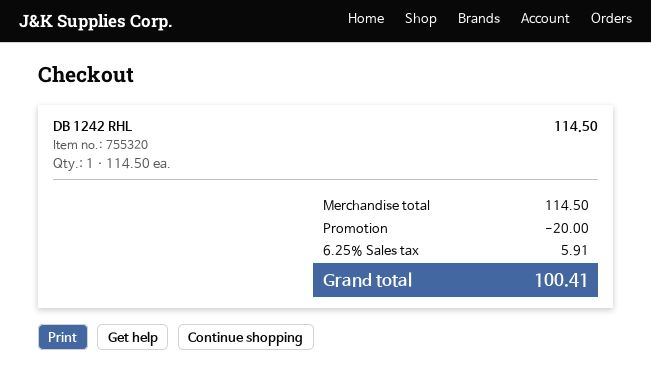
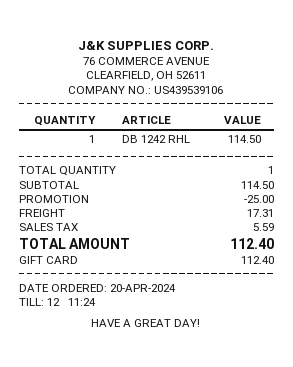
discount: 20.00 -> 25.00
shipping: none -> 17.31
tax: 5.91 -> 5.59
total: 100.41 -> 112.40

